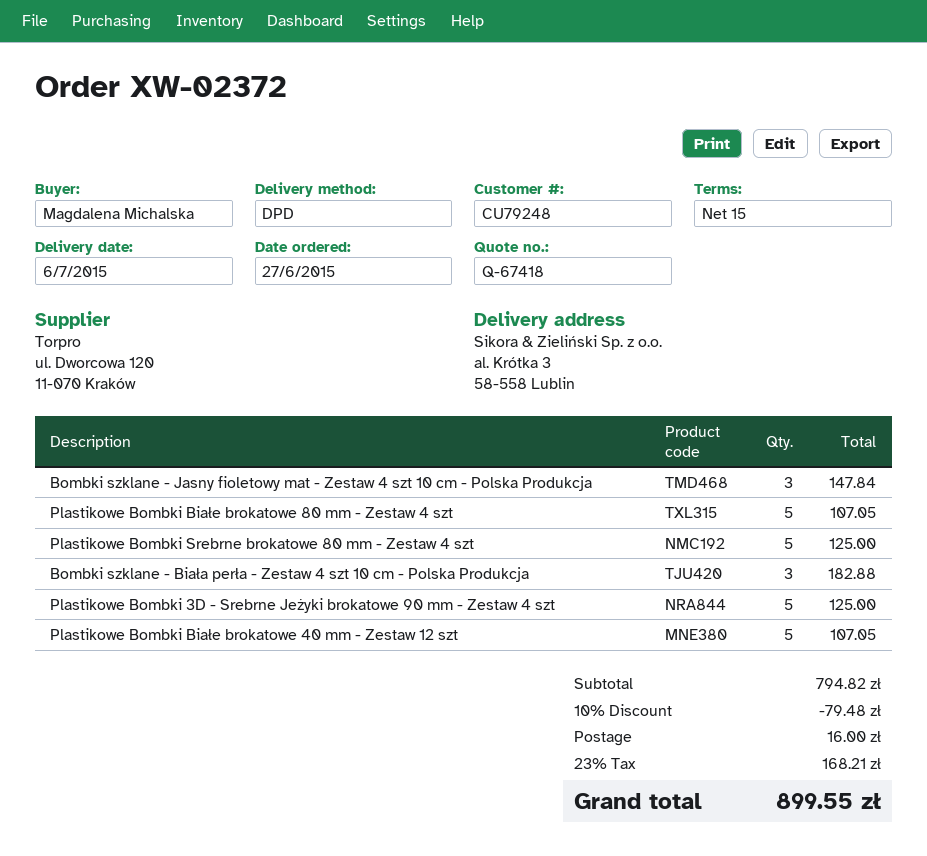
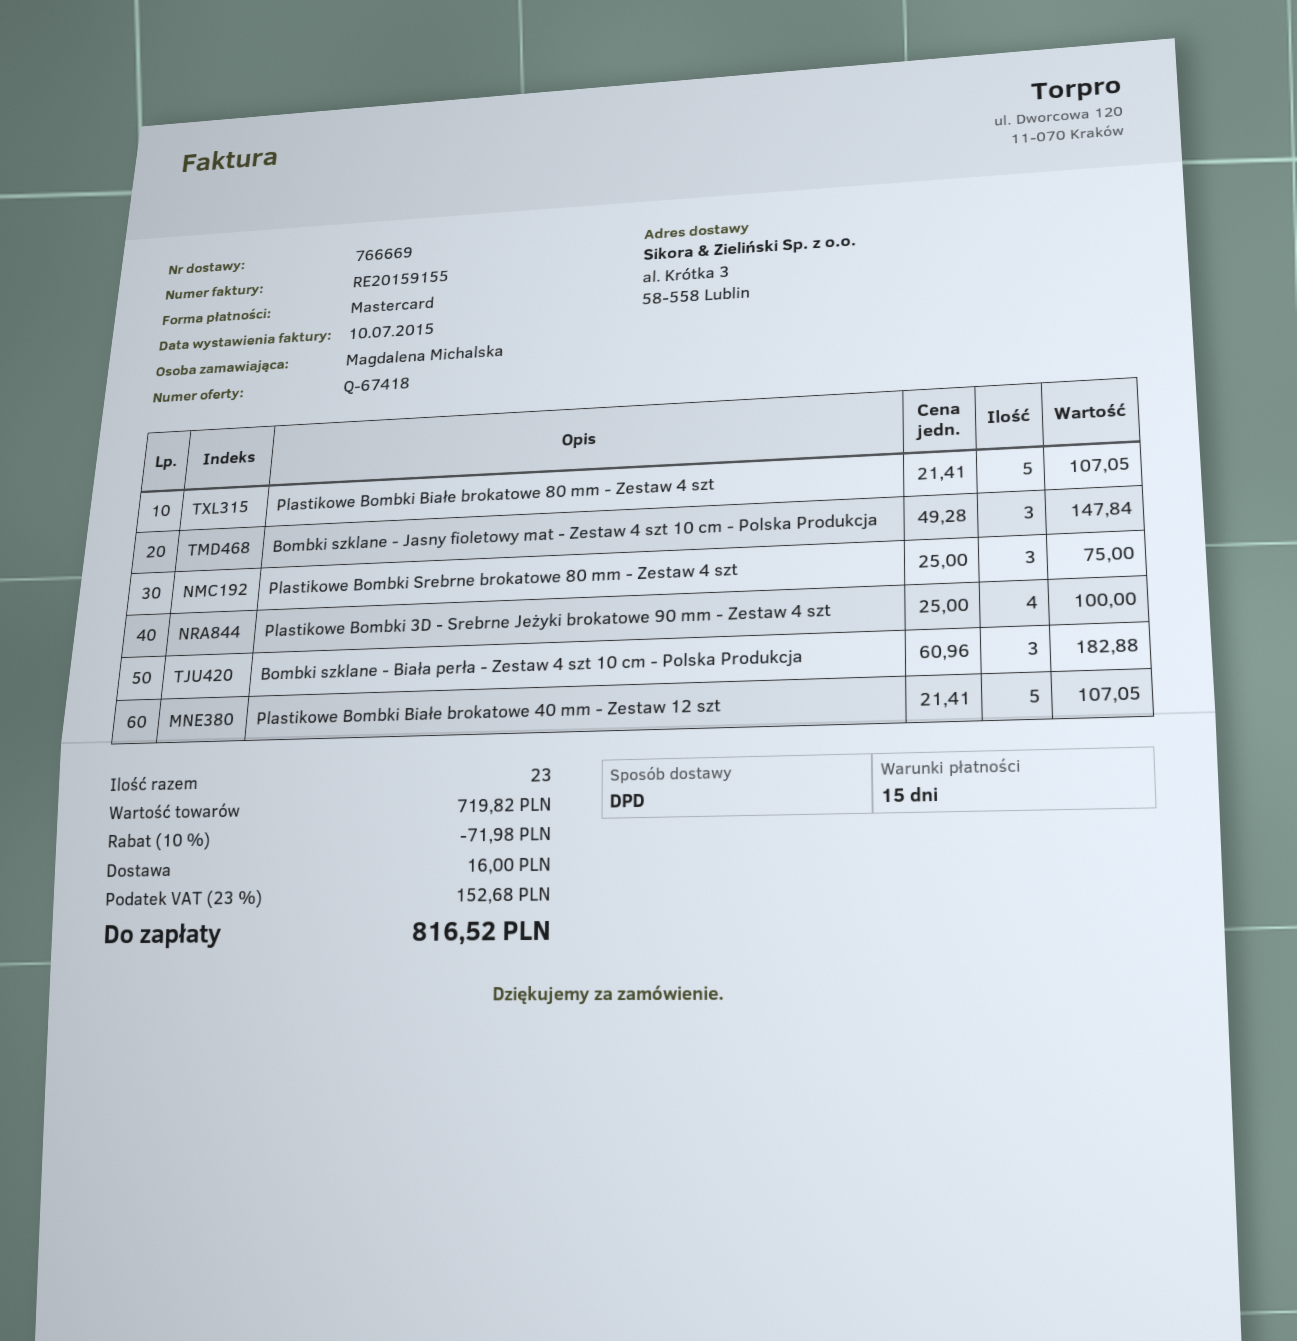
Plastikowe Bombki Srebrne brokatowe 80 mm - Zestaw 4 szt: 5 for 125.00 -> 3 for 75.00
Plastikowe Bombki 3D - Srebrne Jeżyki brokatowe 90 mm - Zestaw 4 szt: 5 for 125.00 -> 4 for 100.00
subtotal: 794.82 -> 719.82
discount: 10% = 79.48 -> 10% = 71.98
tax: 23% = 168.21 -> 23% = 152.68
total: 899.55 -> 816.52

